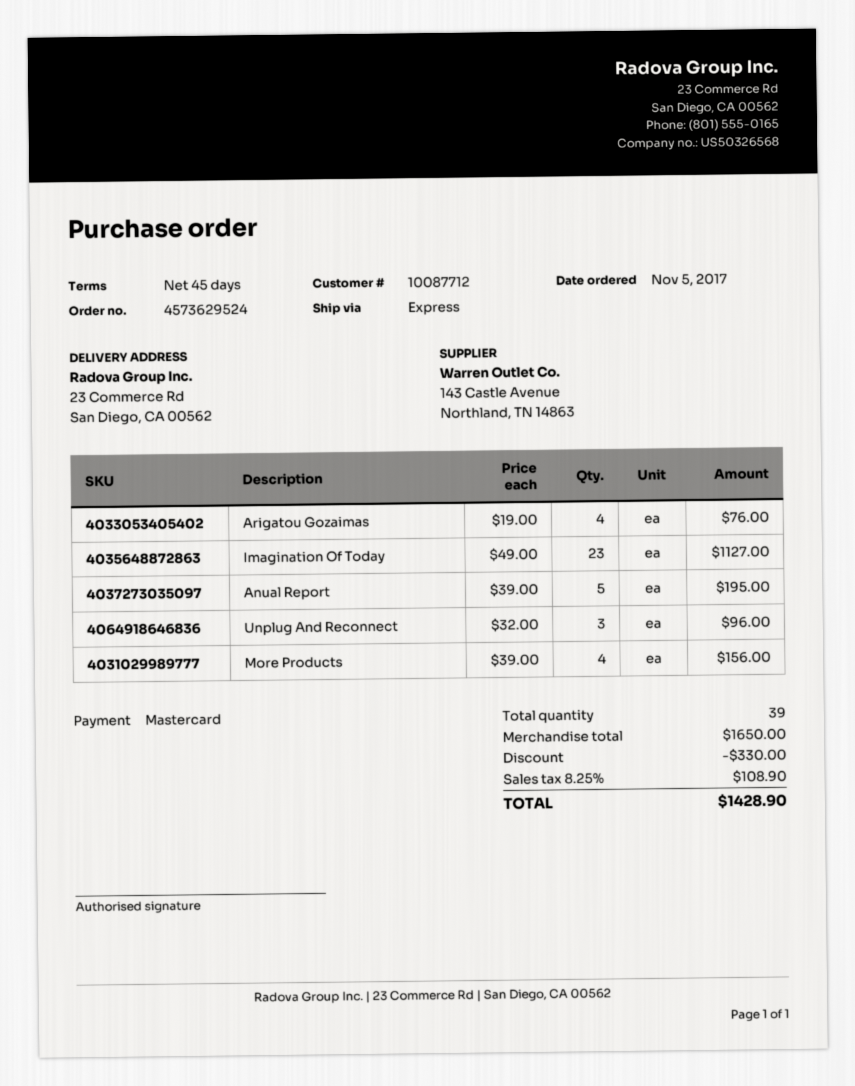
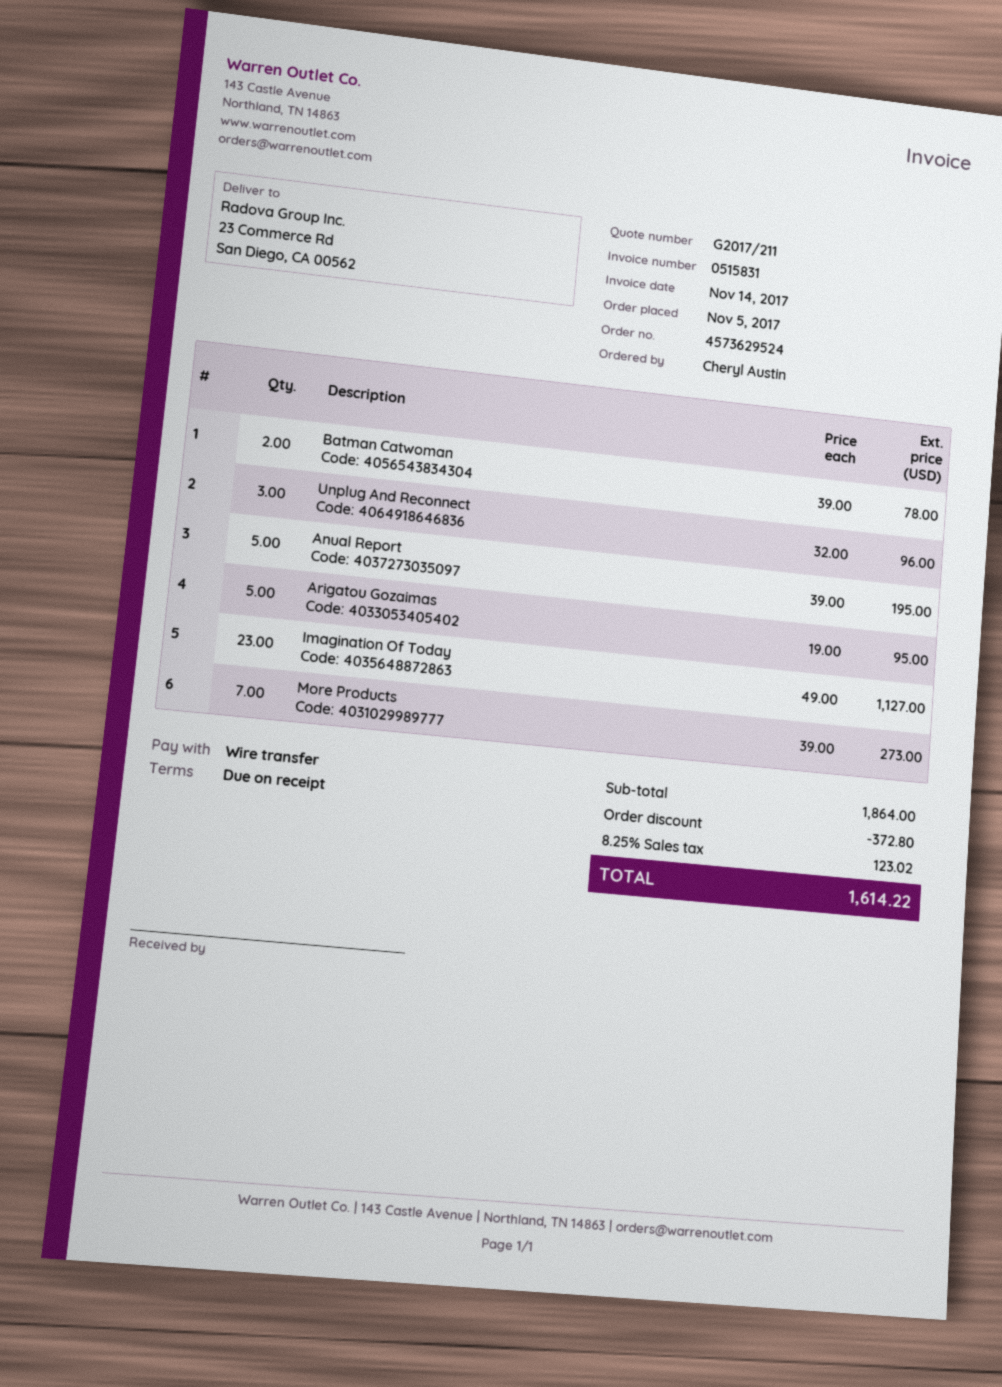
payment terms: 45 days -> on receipt
payment method: Mastercard -> bank transfer
Arigatou Gozaimas: 4 x 19.00 = 76.00 -> 5 x 19.00 = 95.00
More Products: 4 x 39.00 = 156.00 -> 7 x 39.00 = 273.00
Batman Catwoman: none -> 2 x 39.00 = 78.00
subtotal: 1650.00 -> 1864.00
discount: 330.00 -> 372.80
tax: 8.25% = 108.90 -> 8.25% = 123.02
total: 1428.90 -> 1614.22

